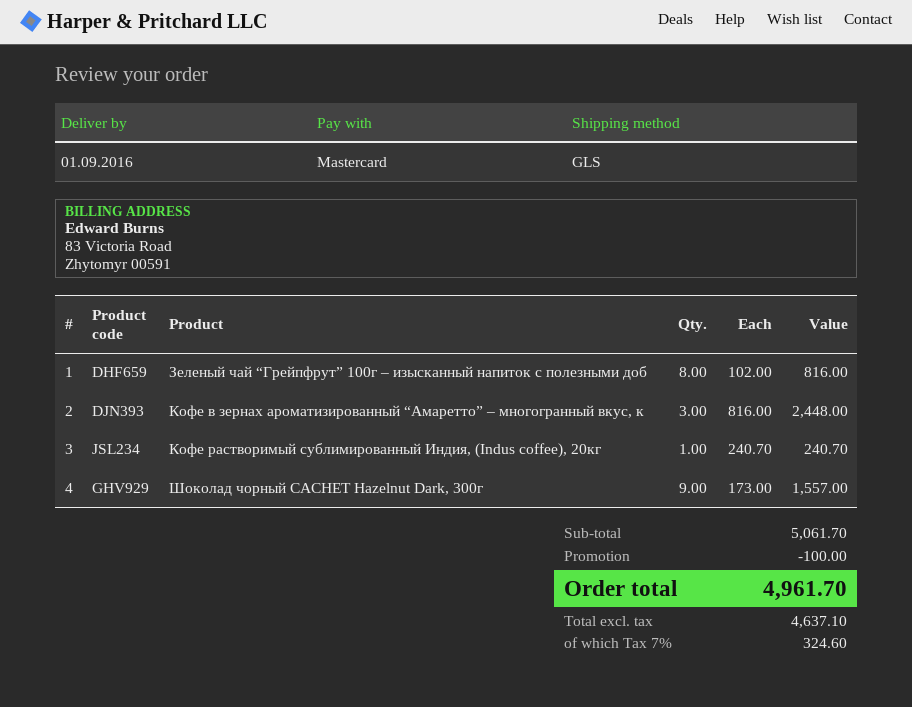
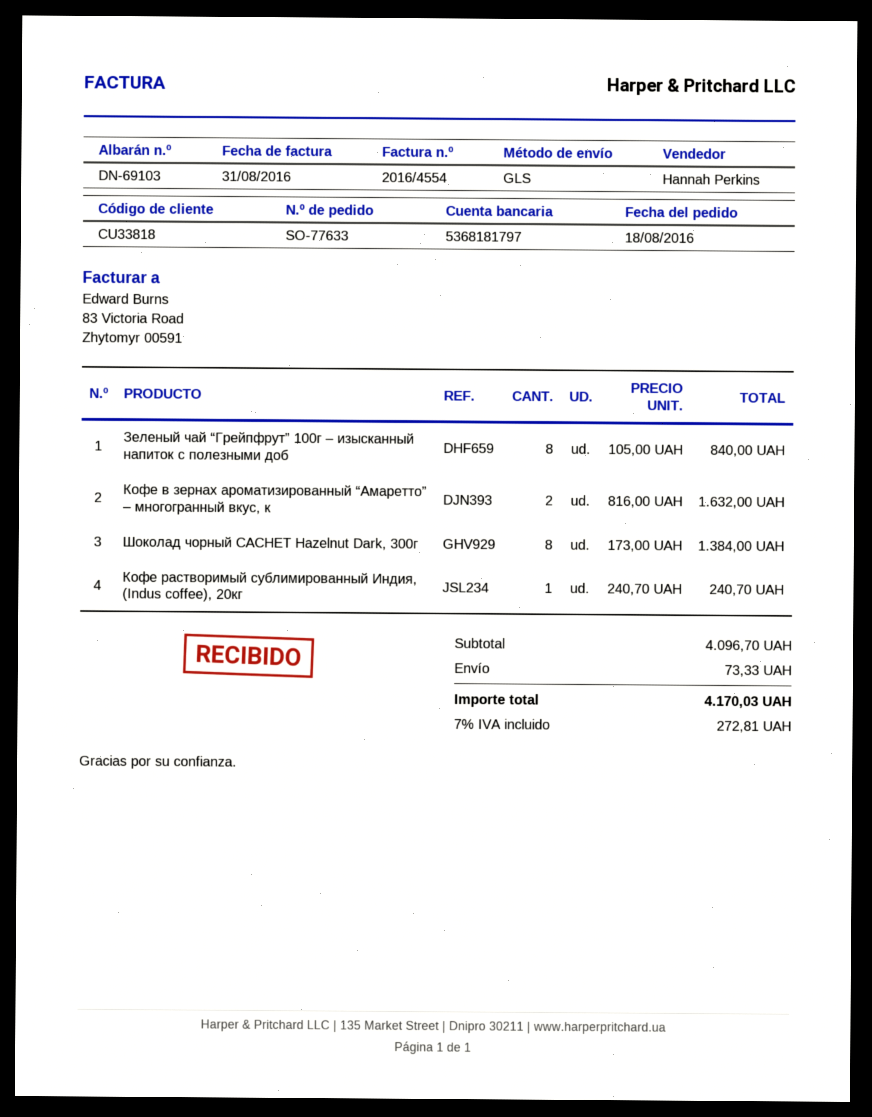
Зеленый чай “Грейпфрут” 100г – изысканный напиток с полезными доб: 8 x 102.00 = 816.00 -> 8 x 105.00 = 840.00
Кофе в зернах ароматизированный “Амаретто” – многогранный вкус, к: 3 x 816.00 = 2448.00 -> 2 x 816.00 = 1632.00
Шоколад чорный CACHET Hazelnut Dark, 300г: 9 x 173.00 = 1557.00 -> 8 x 173.00 = 1384.00
subtotal: 5061.70 -> 4096.70
discount: 100.00 -> none
shipping: none -> 73.33
tax: 7% = 324.60 -> 7% = 272.81
total: 4961.70 -> 4170.03

